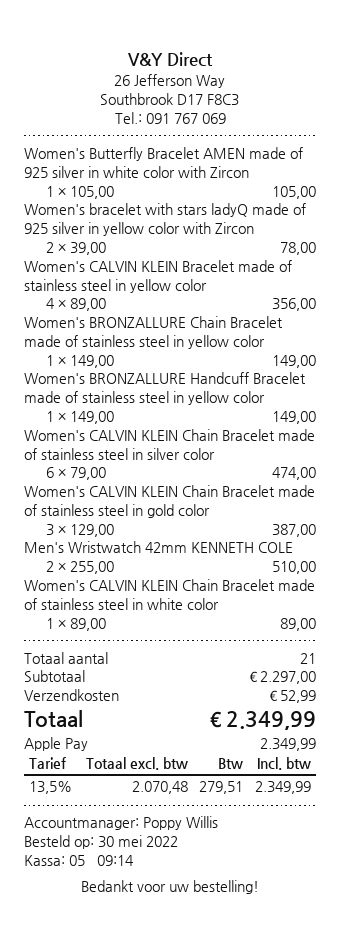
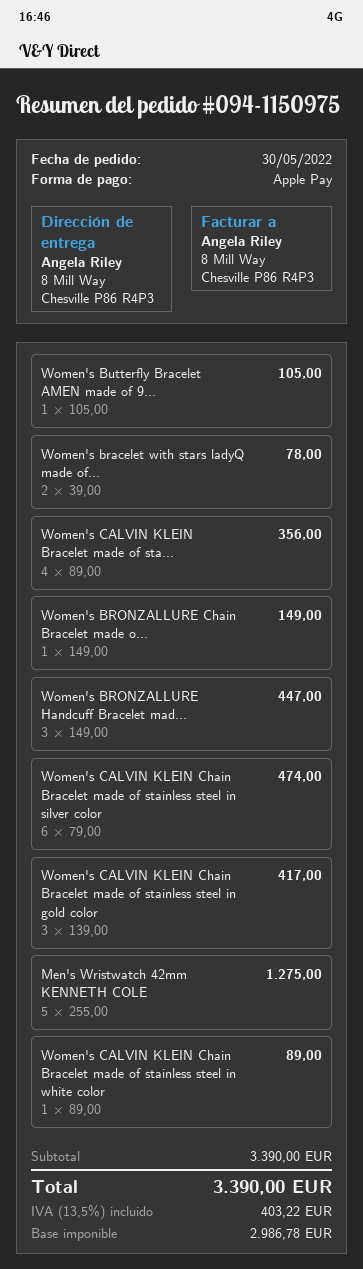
Women's BRONZALLURE Handcuff Bracelet made of stainless steel in yellow color: 1 x 149.00 = 149.00 -> 3 x 149.00 = 447.00
Women's CALVIN KLEIN Chain Bracelet made of stainless steel in gold color: 3 x 129.00 = 387.00 -> 3 x 139.00 = 417.00
Men's Wristwatch 42mm KENNETH COLE: 2 x 255.00 = 510.00 -> 5 x 255.00 = 1275.00
subtotal: 2297.00 -> 3390.00
shipping: 52.99 -> none
net: 2070.48 -> 2986.78
tax: 13.5% = 279.51 -> 13.5% = 403.22
total: 2349.99 -> 3390.00

